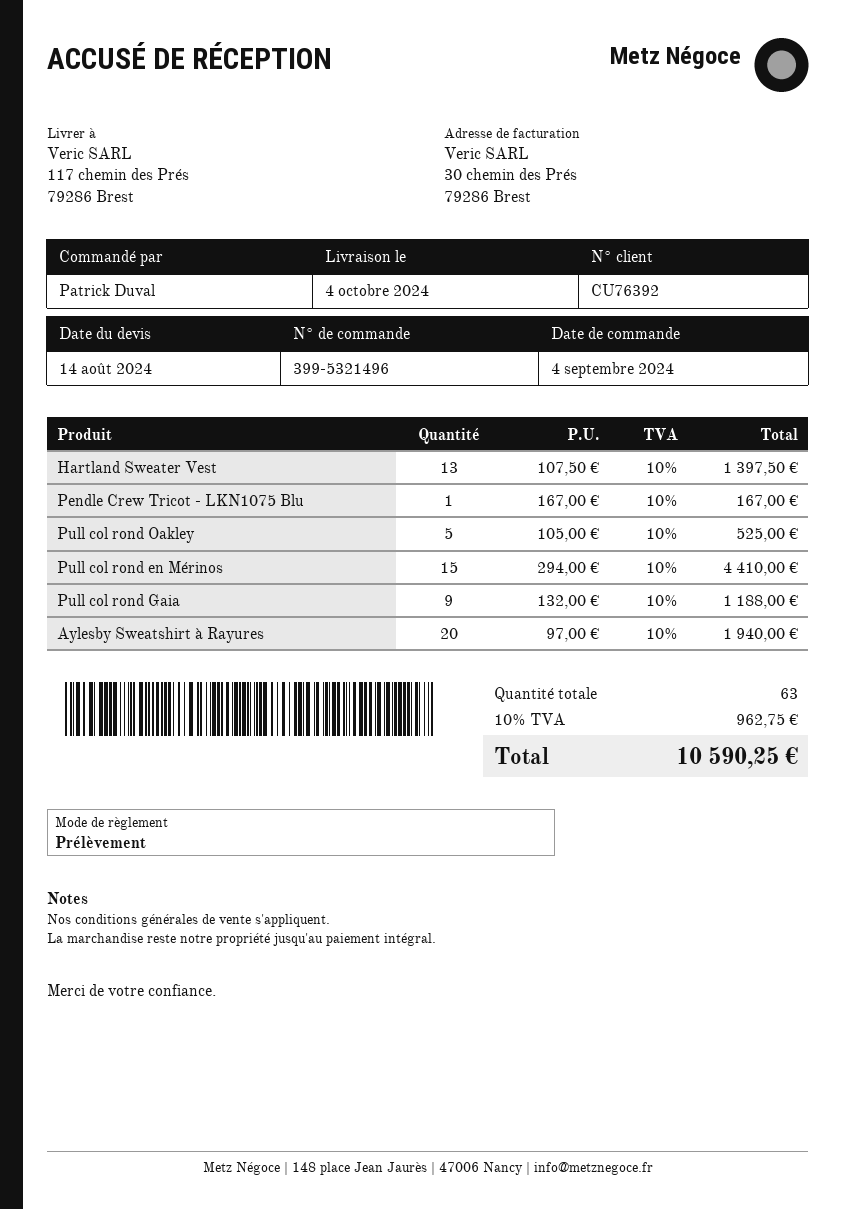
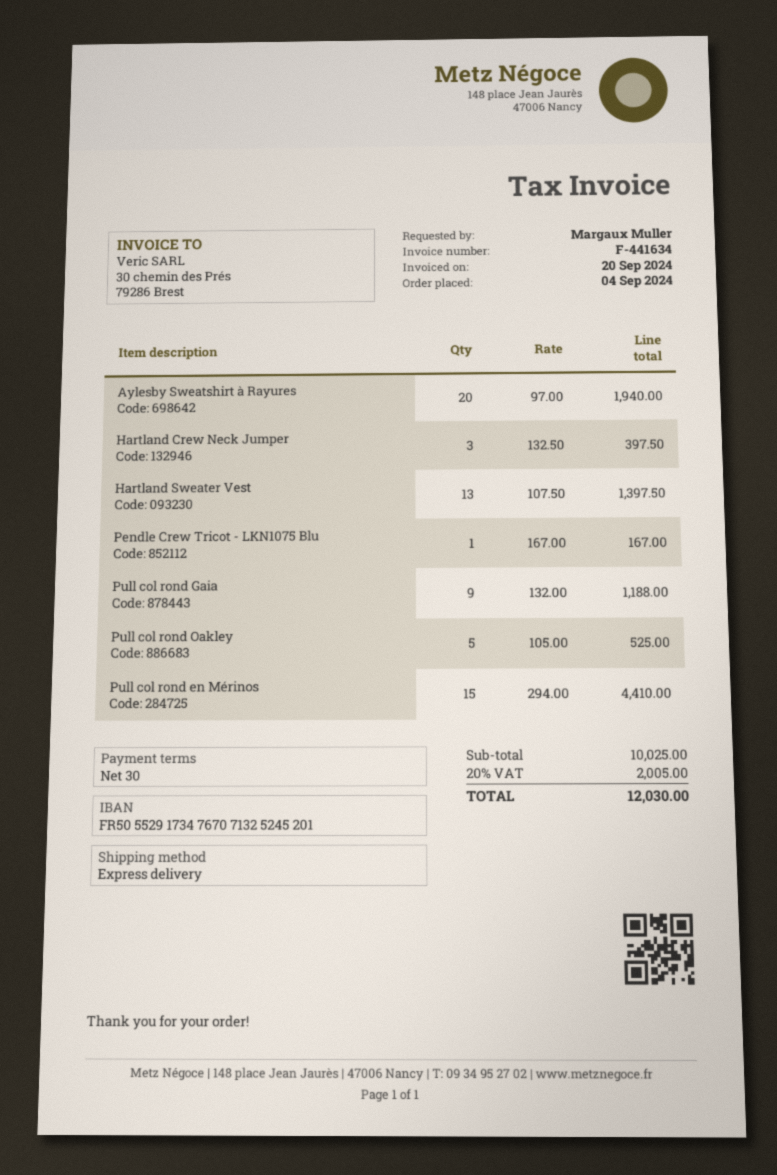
ordered by: Patrick Duval -> Margaux Muller
Hartland Crew Neck Jumper: none -> 3 x 132.50 = 397.50
tax: 10% = 962.75 -> 20% = 2005.00
total: 10590.25 -> 12030.00

